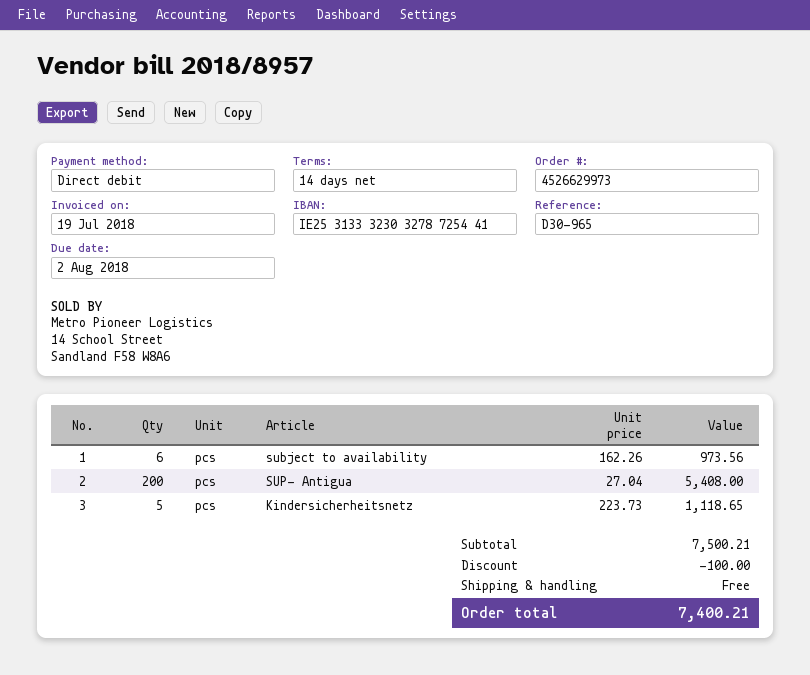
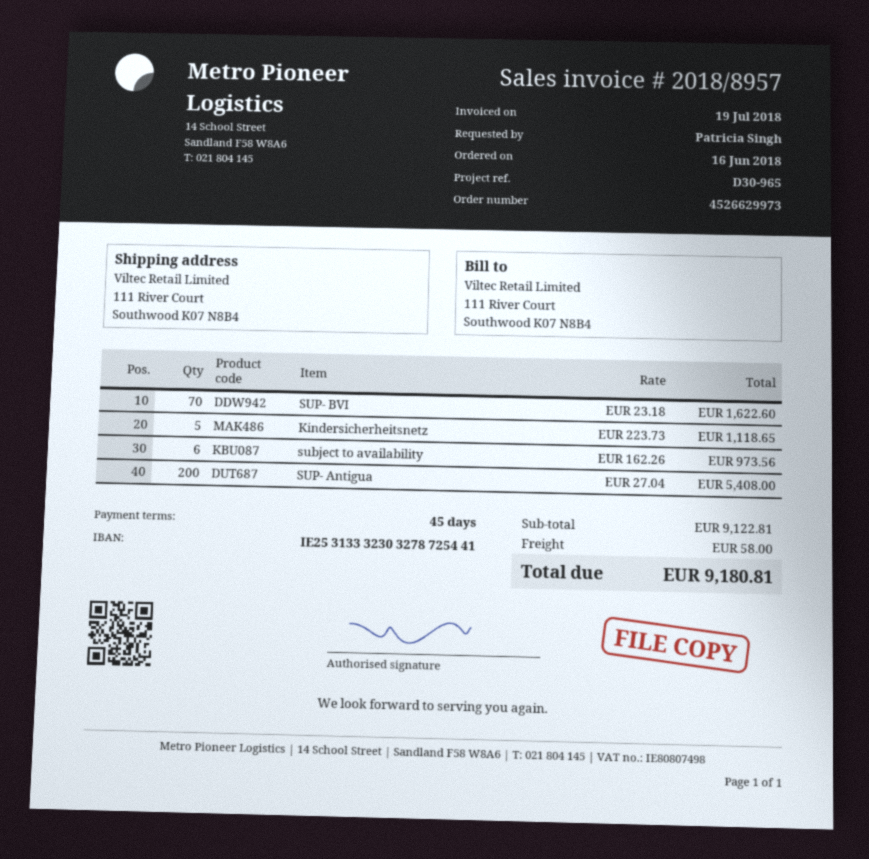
payment terms: 14 days -> 45 days
SUP- BVI: none -> 70 x 23.18 = 1622.60
subtotal: 7500.21 -> 9122.81
discount: 100.00 -> none
shipping: 0.00 -> 58.00
total: 7400.21 -> 9180.81

